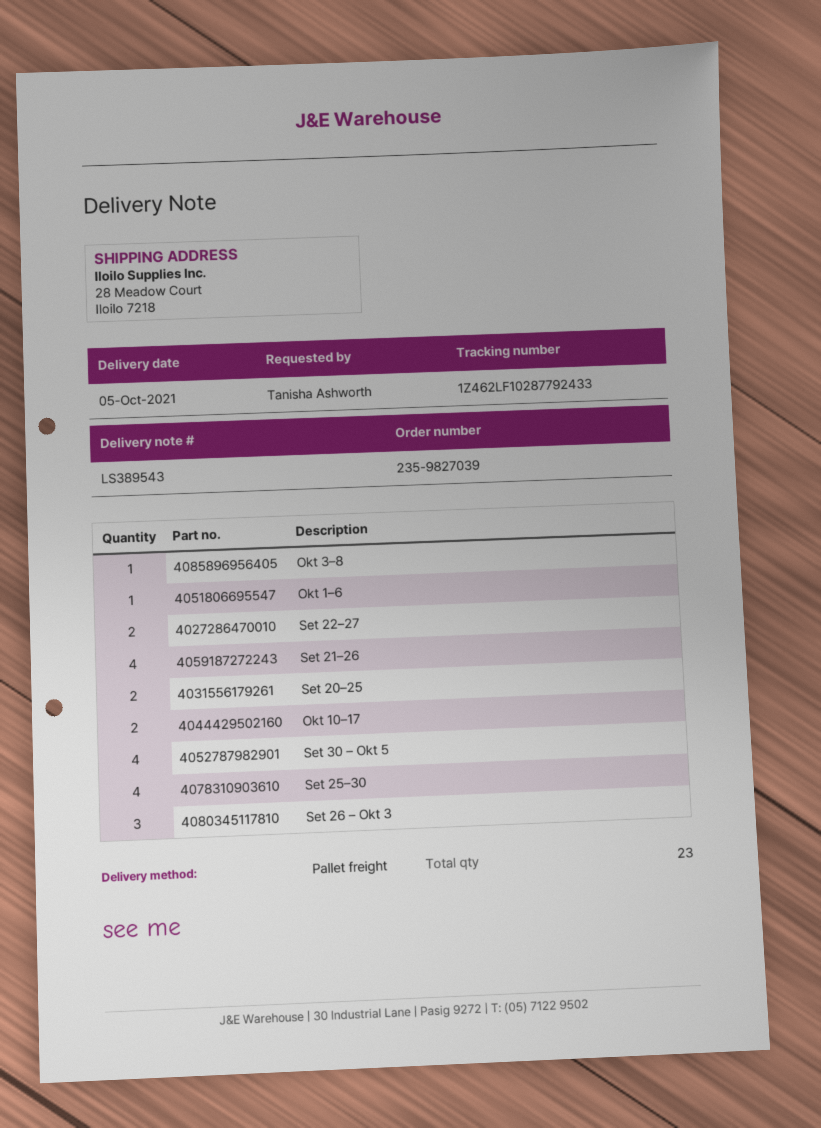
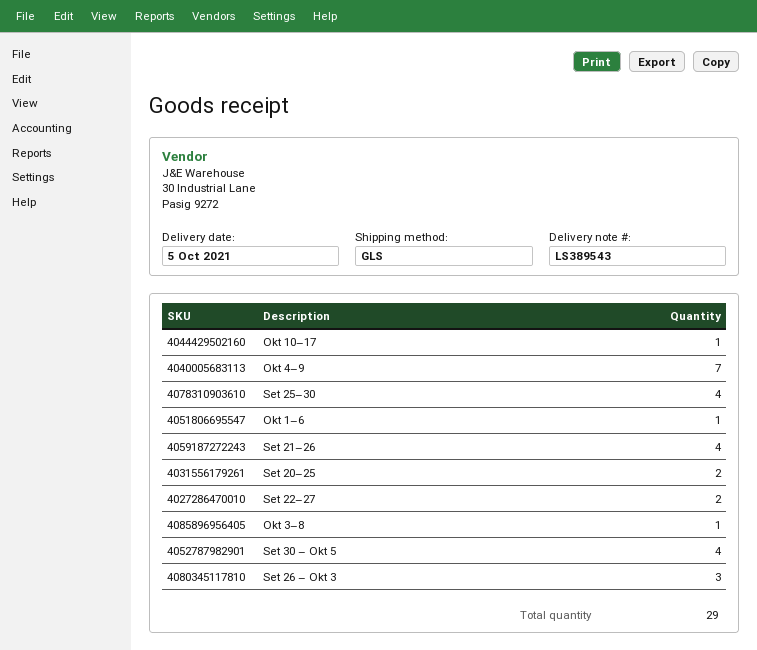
shipping method: pallet freight -> GLS
Okt 10–17: 2 -> 1
Okt 4–9: none -> 7
total quantity: 23 -> 29

